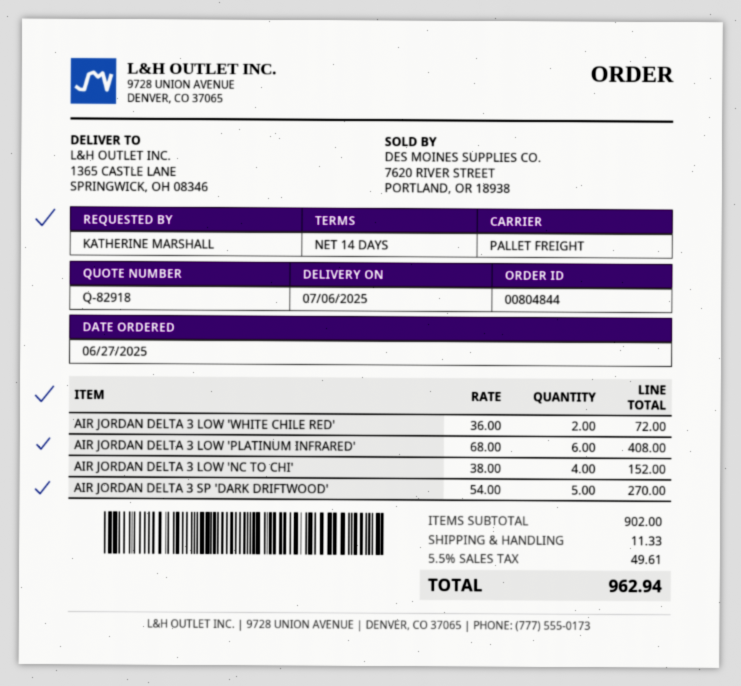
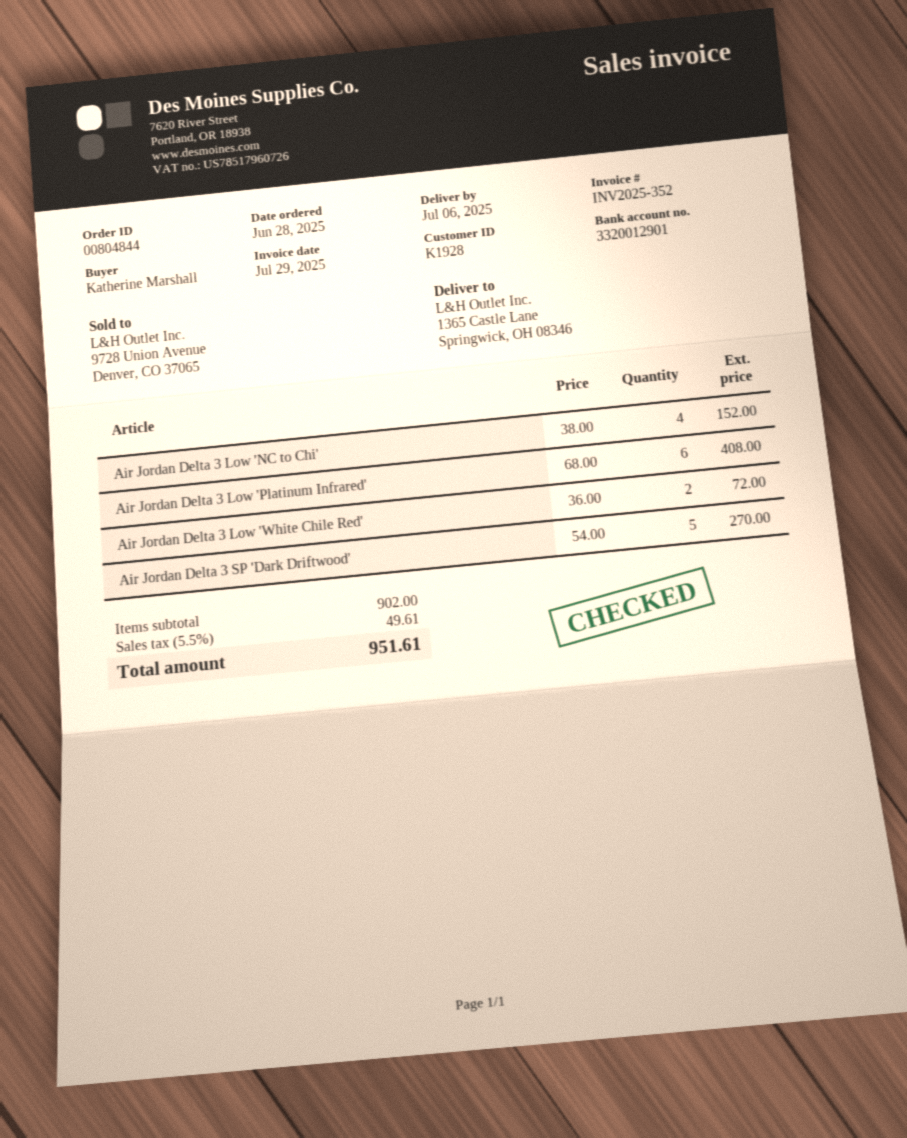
order date: 2025-06-27 -> 2025-06-28
shipping: 11.33 -> none
total: 962.94 -> 951.61

